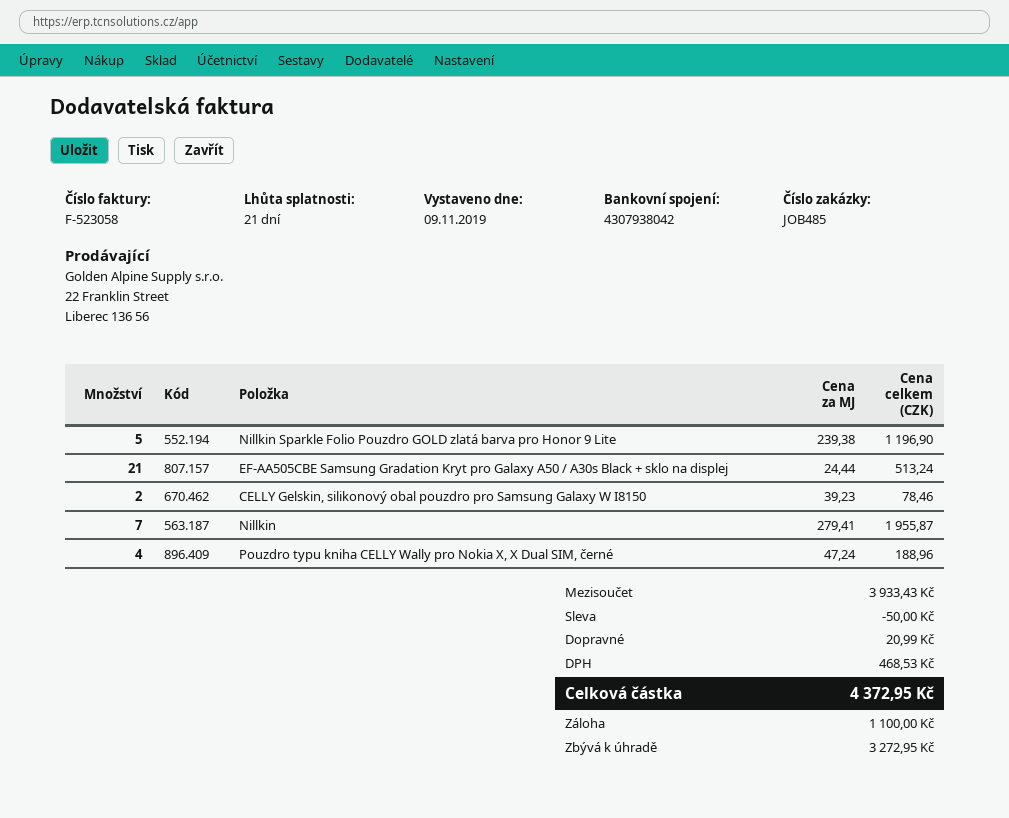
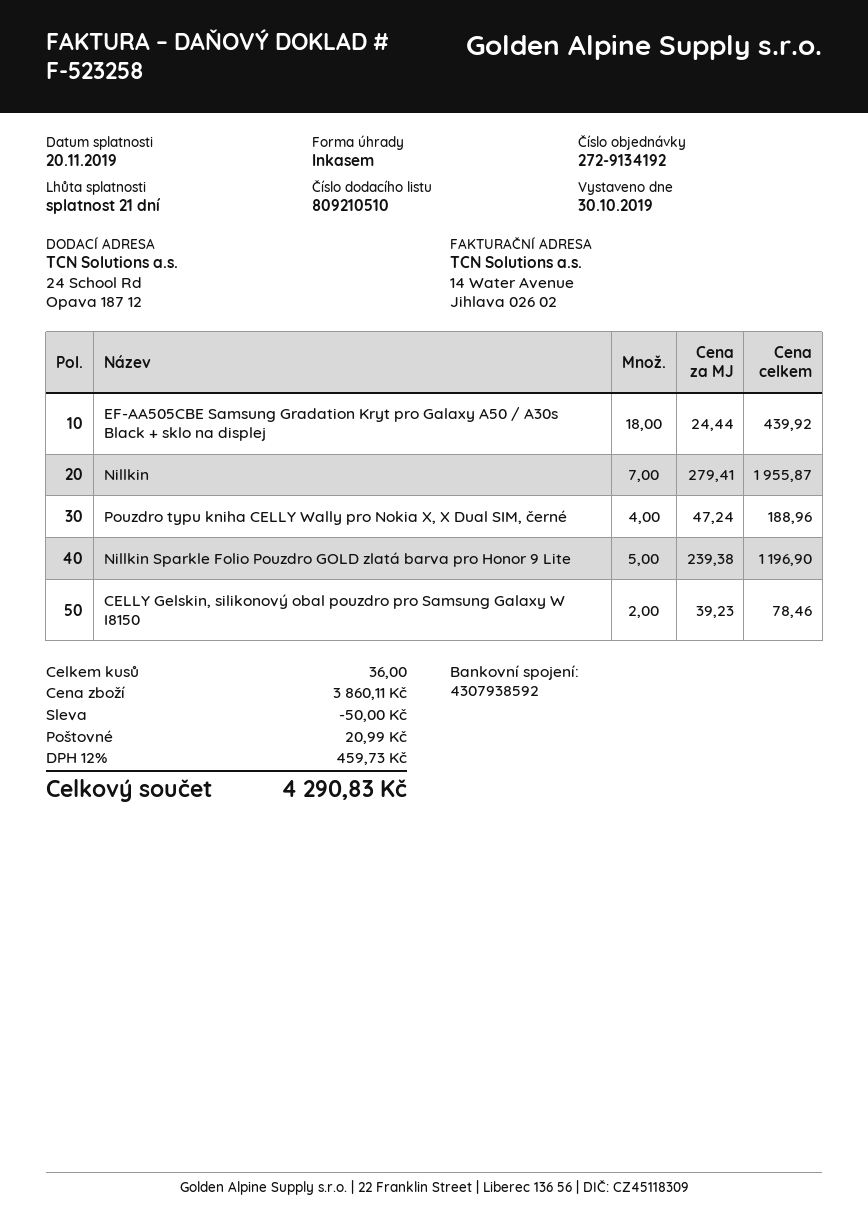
invoice number: F-523058 -> F-523258
invoice date: 2019-11-09 -> 2019-10-30
bank account: 4307938042 -> 4307938592
EF-AA505CBE Samsung Gradation Kryt pro Galaxy A50 / A30s Black + sklo na displej: 21 x 24.44 = 513.24 -> 18 x 24.44 = 439.92
subtotal: 3933.43 -> 3860.11
tax: 468.53 -> 459.73
total: 4372.95 -> 4290.83

